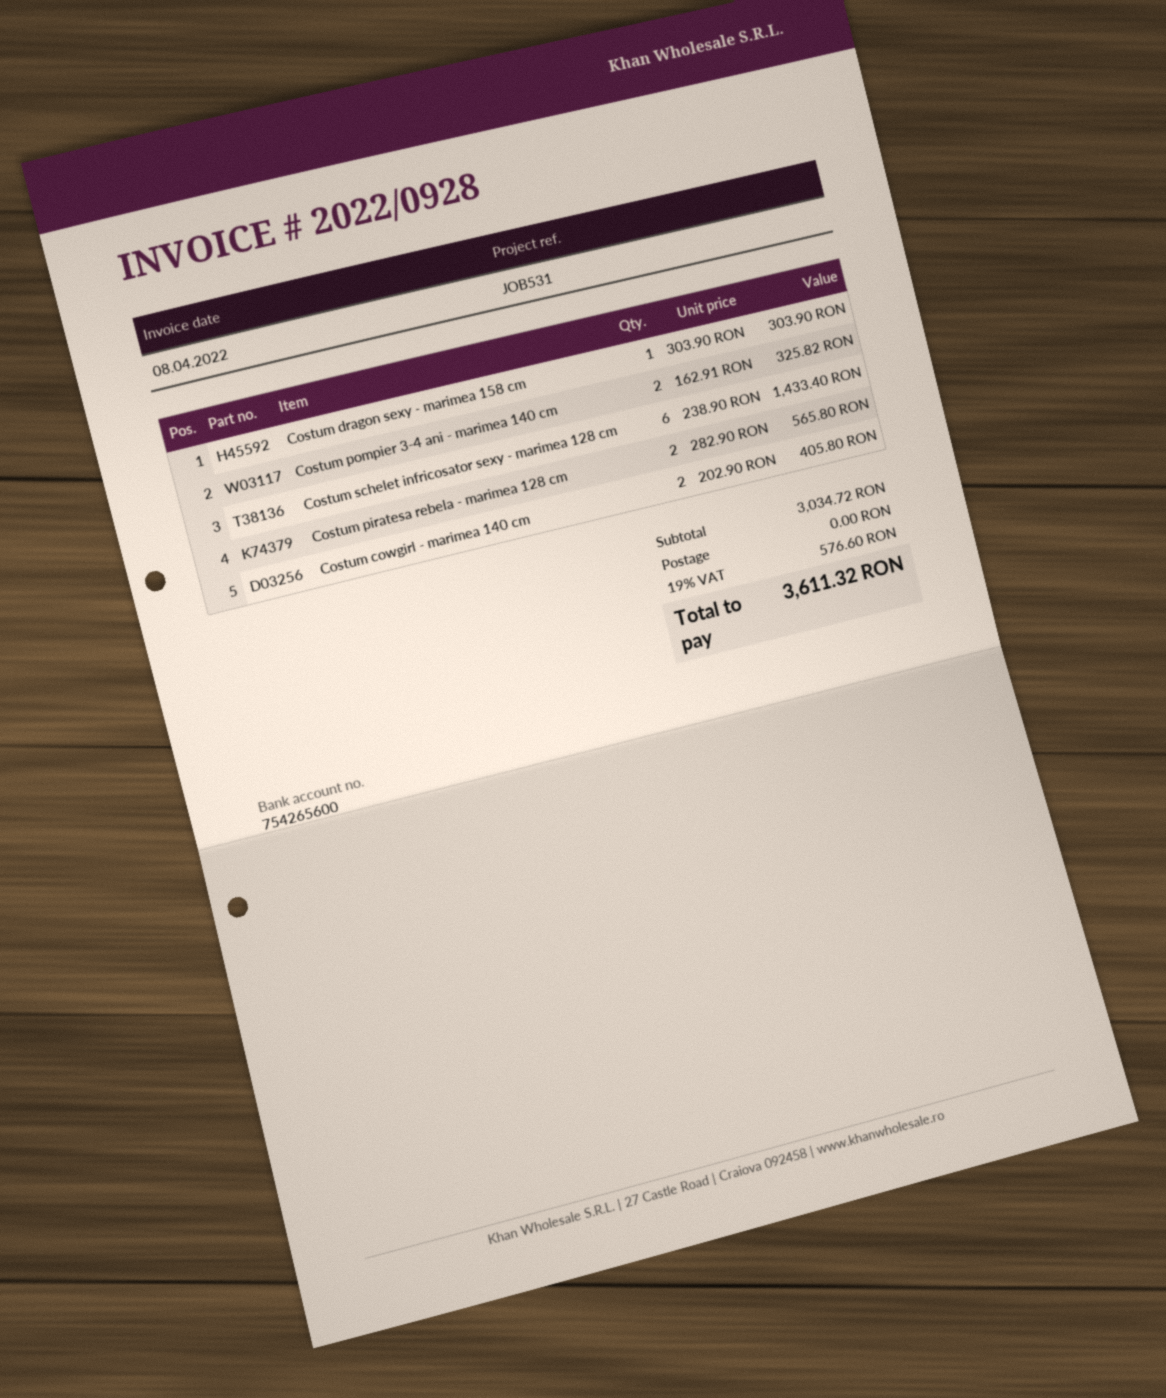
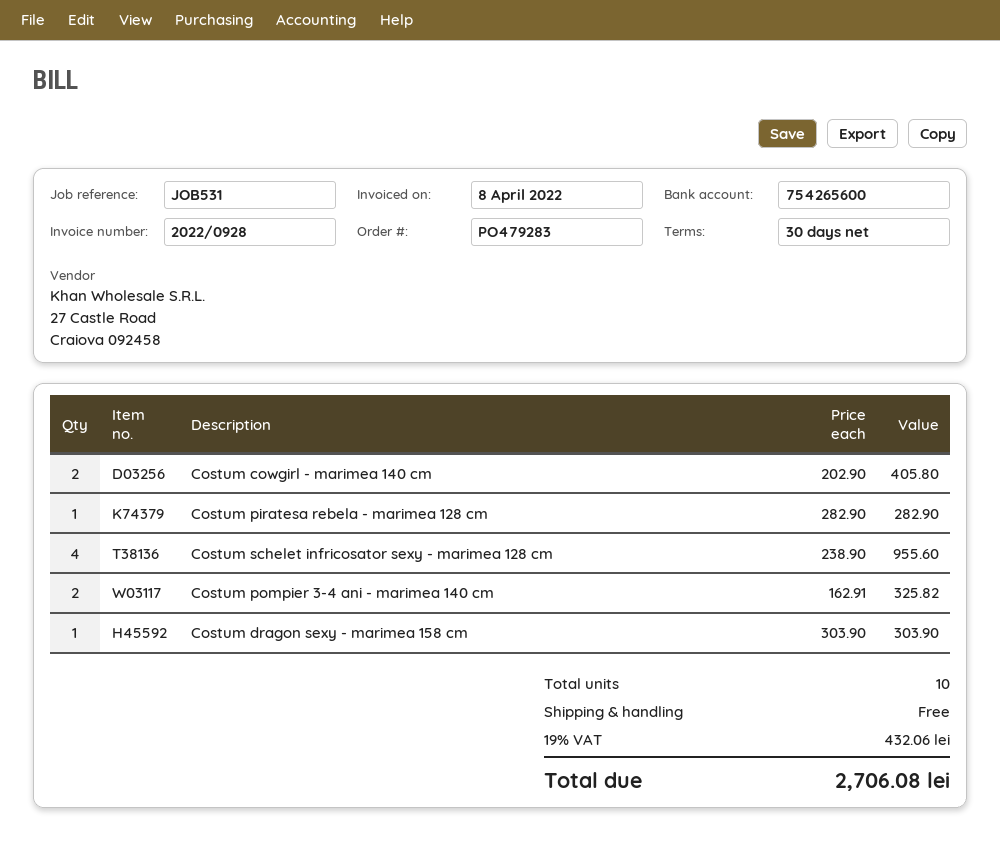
Costum schelet infricosator sexy - marimea 128 cm: 6 x 238.90 = 1433.40 -> 4 x 238.90 = 955.60
Costum piratesa rebela - marimea 128 cm: 2 x 282.90 = 565.80 -> 1 x 282.90 = 282.90
tax: 19% = 576.60 -> 19% = 432.06
total: 3611.32 -> 2706.08

